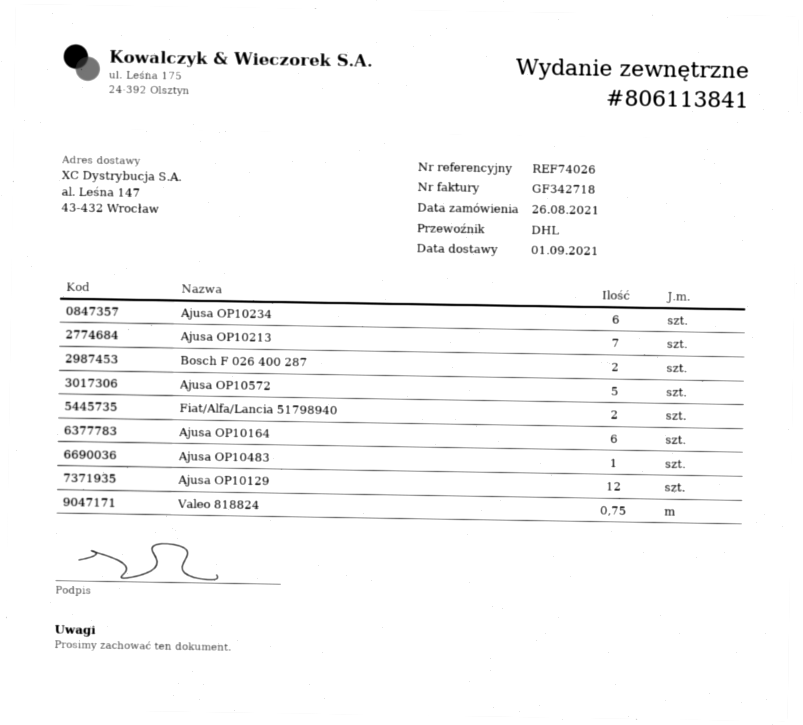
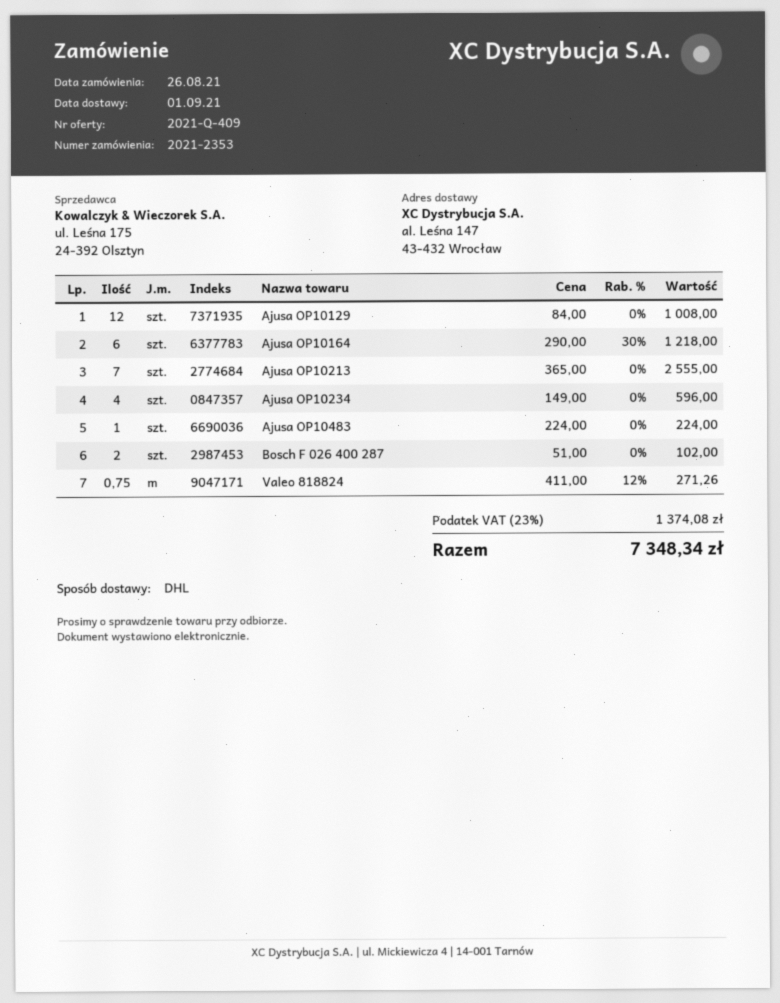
Ajusa OP10234: 6 -> 4
Ajusa OP10572: 5 -> none
Fiat/Alfa/Lancia 51798940: 2 -> none

